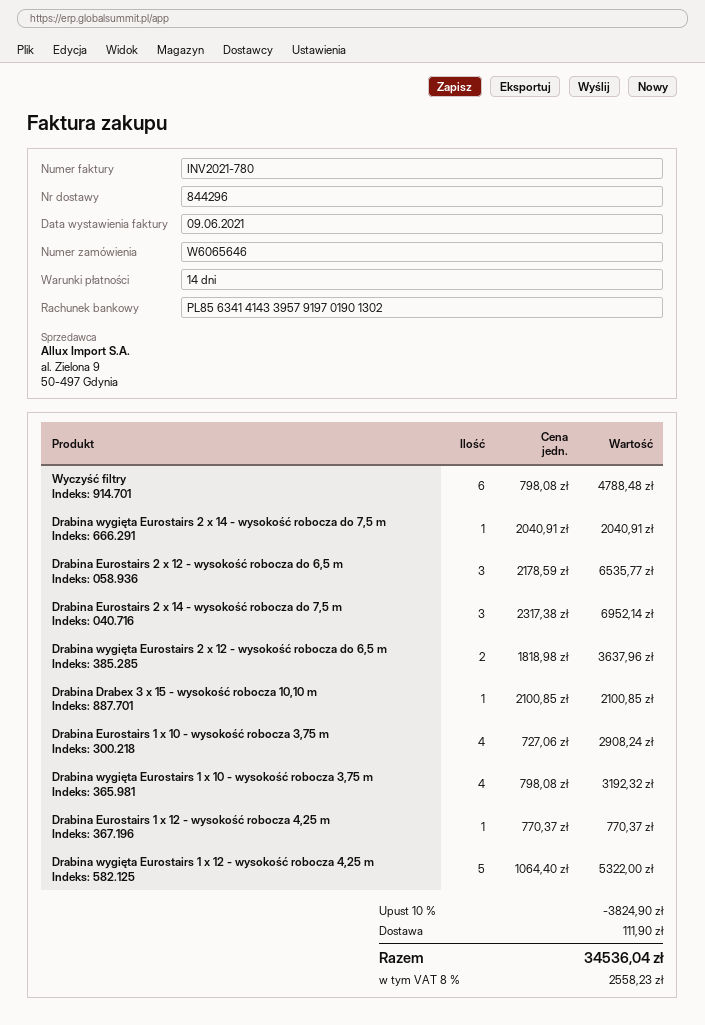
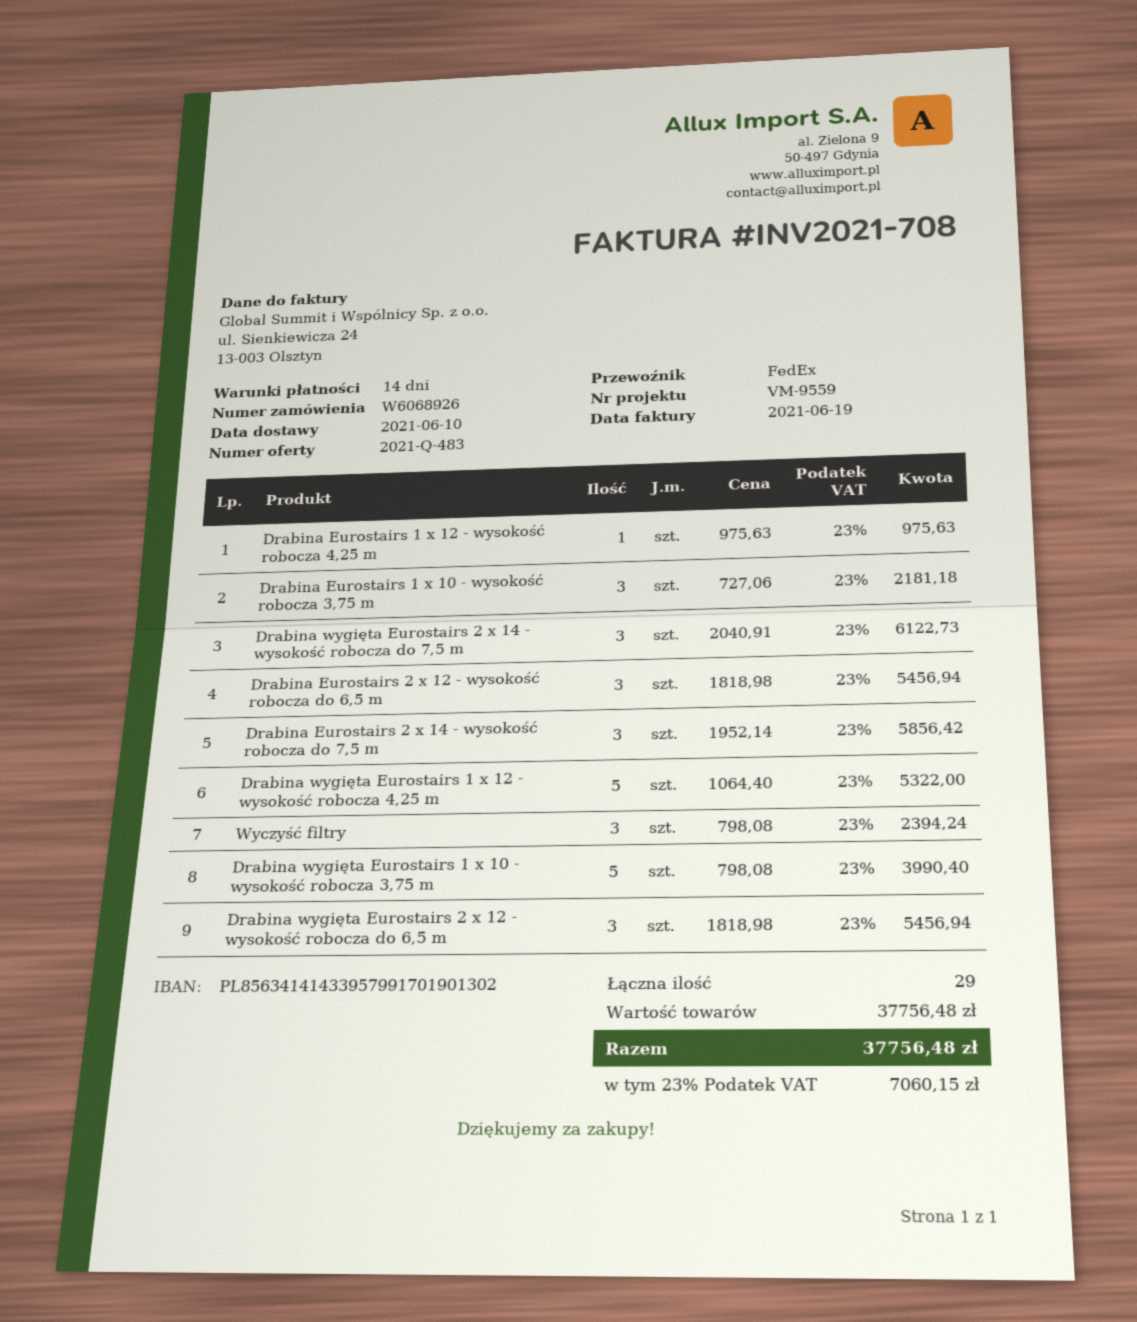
order number: W6065646 -> W6068926
invoice number: INV2021-780 -> INV2021-708
invoice date: 2021-06-09 -> 2021-06-19
bank account: PL85634141433957919701901302 -> PL85634141433957991701901302
Wyczyść filtry: 6 x 798.08 = 4788.48 -> 3 x 798.08 = 2394.24
Drabina wygięta Eurostairs 2 x 14 - wysokość robocza do 7,5 m: 1 x 2040.91 = 2040.91 -> 3 x 2040.91 = 6122.73
Drabina Eurostairs 2 x 12 - wysokość robocza do 6,5 m: 3 x 2178.59 = 6535.77 -> 3 x 1818.98 = 5456.94
Drabina Eurostairs 2 x 14 - wysokość robocza do 7,5 m: 3 x 2317.38 = 6952.14 -> 3 x 1952.14 = 5856.42
Drabina wygięta Eurostairs 2 x 12 - wysokość robocza do 6,5 m: 2 x 1818.98 = 3637.96 -> 3 x 1818.98 = 5456.94
Drabina Drabex 3 x 15 - wysokość robocza 10,10 m: 1 x 2100.85 = 2100.85 -> none
Drabina Eurostairs 1 x 10 - wysokość robocza 3,75 m: 4 x 727.06 = 2908.24 -> 3 x 727.06 = 2181.18
Drabina wygięta Eurostairs 1 x 10 - wysokość robocza 3,75 m: 4 x 798.08 = 3192.32 -> 5 x 798.08 = 3990.40
Drabina Eurostairs 1 x 12 - wysokość robocza 4,25 m: 1 x 770.37 = 770.37 -> 1 x 975.63 = 975.63
discount: 10% = 3824.90 -> none
shipping: 111.90 -> none
tax: 8% = 2558.23 -> 23% = 7060.15
total: 34536.04 -> 37756.48

